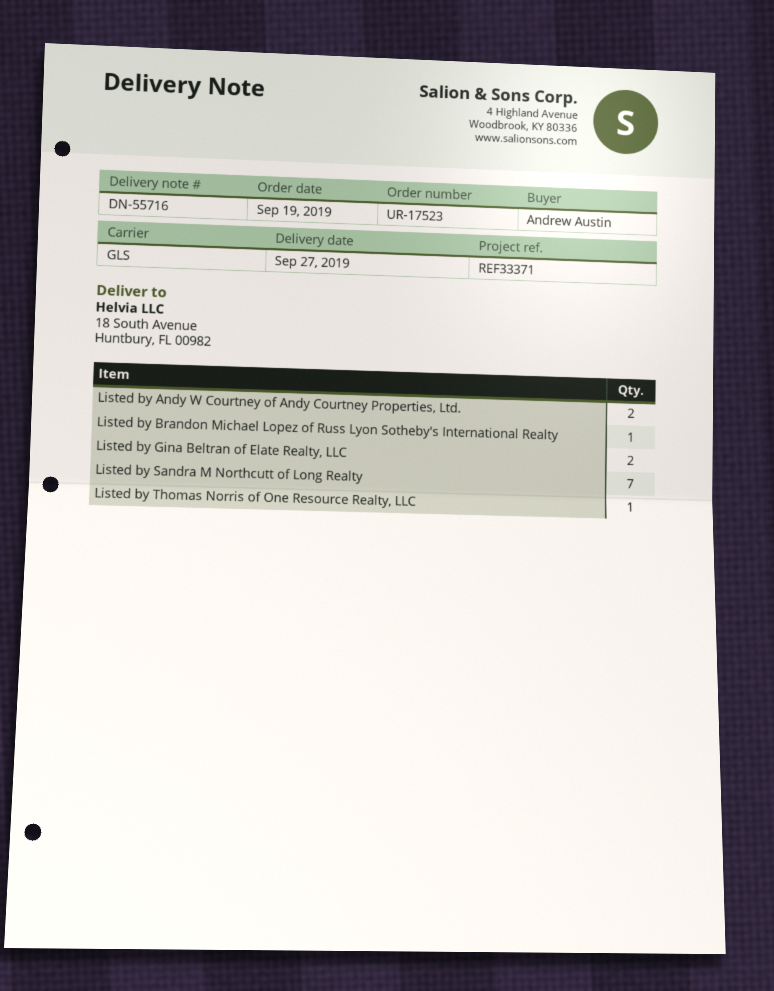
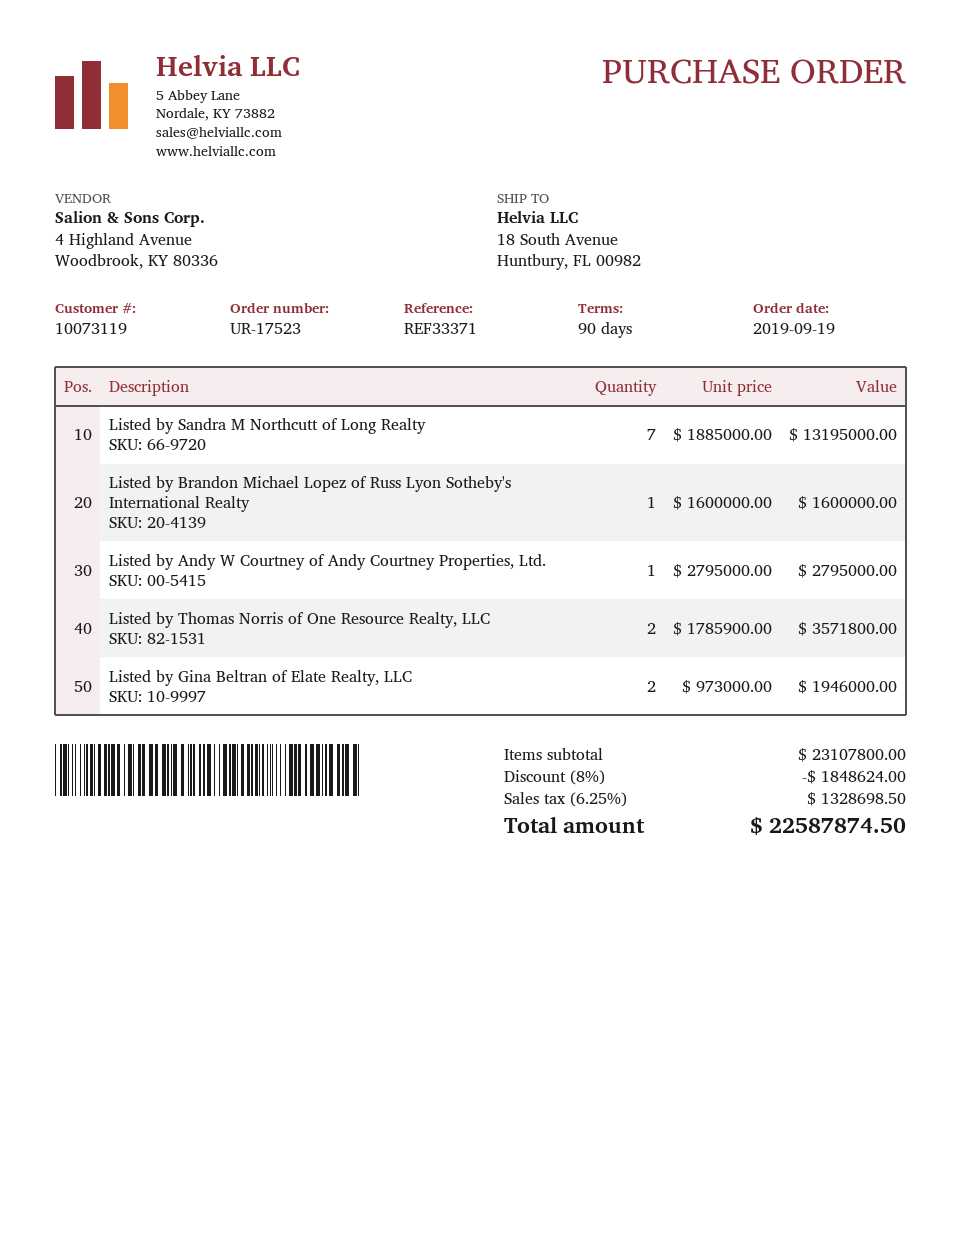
Listed by Andy W Courtney of Andy Courtney Properties, Ltd.: 2 -> 1
Listed by Thomas Norris of One Resource Realty, LLC: 1 -> 2

